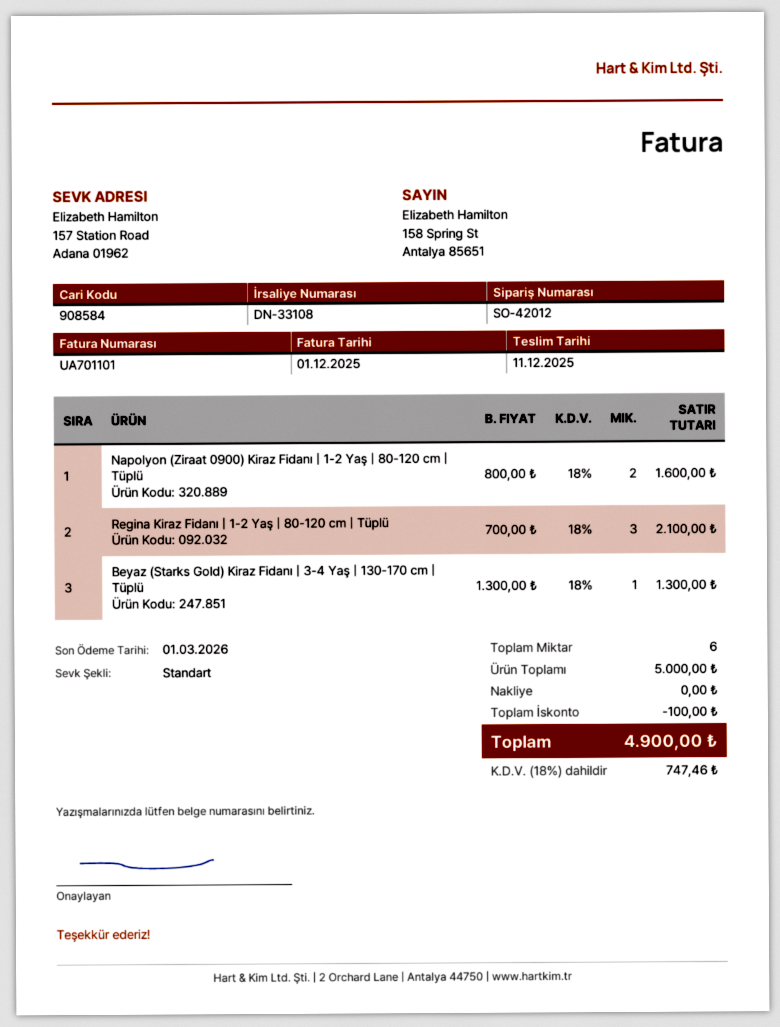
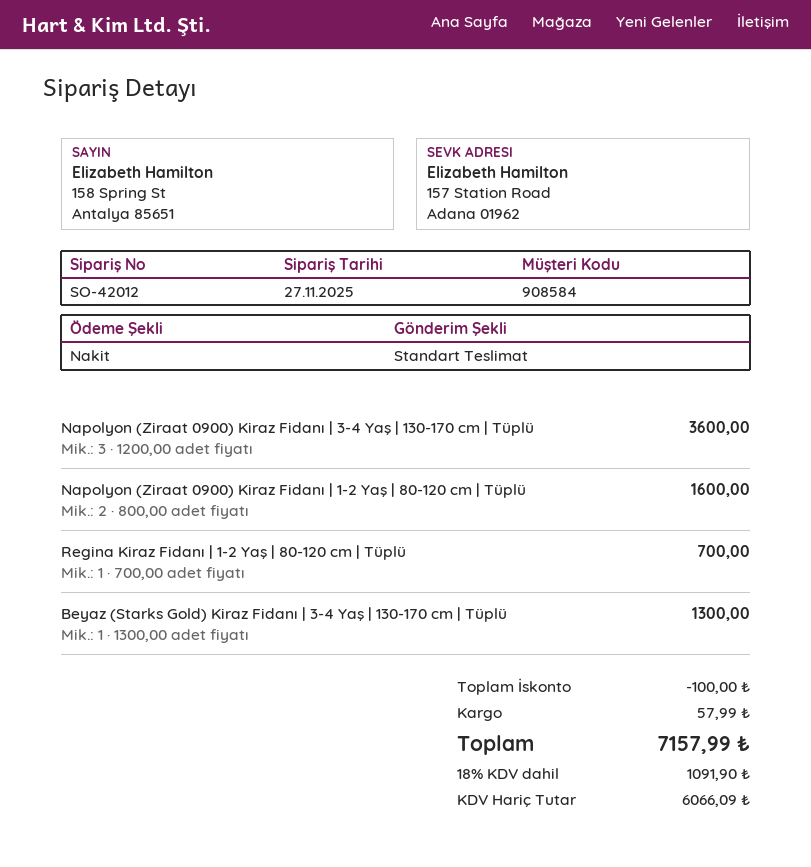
Regina Kiraz Fidanı | 1-2 Yaş | 80-120 cm | Tüplü: 3 x 700.00 = 2100.00 -> 1 x 700.00 = 700.00
Napolyon (Ziraat 0900) Kiraz Fidanı | 3-4 Yaş | 130-170 cm | Tüplü: none -> 3 x 1200.00 = 3600.00
shipping: 0.00 -> 57.99
tax: 18% = 747.46 -> 18% = 1091.90
total: 4900.00 -> 7157.99

